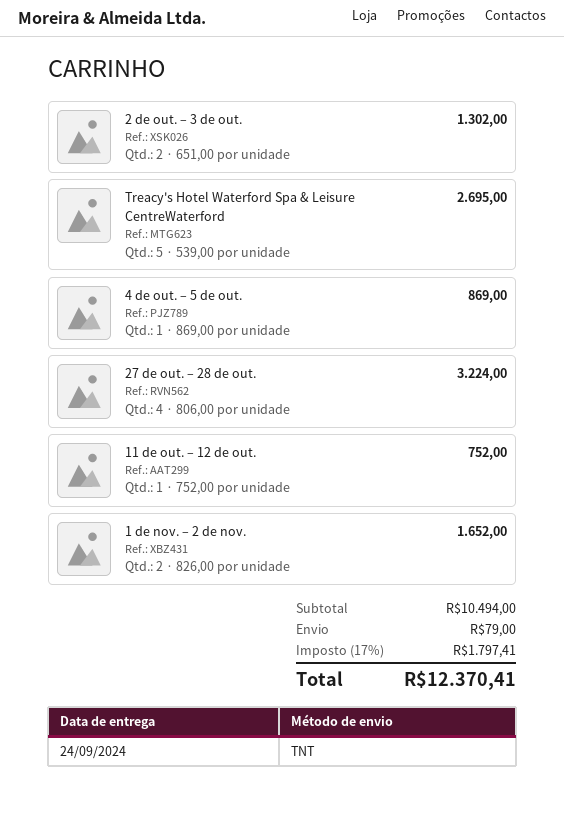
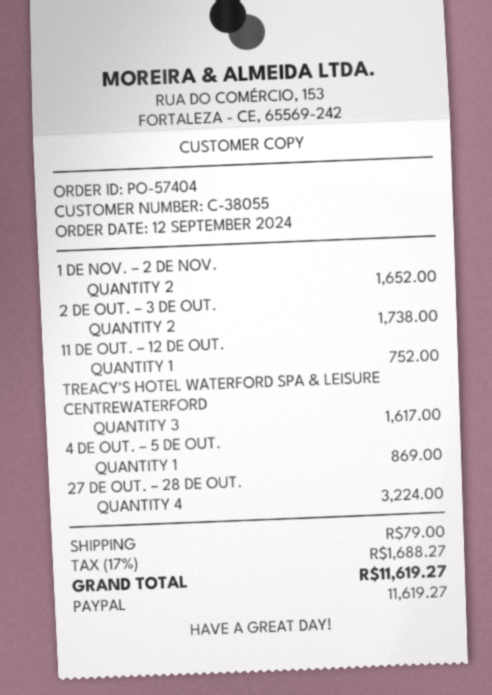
2 de out. – 3 de out.: 2 for 1302.00 -> 2 for 1738.00
Treacy's Hotel Waterford Spa & Leisure CentreWaterford: 5 for 2695.00 -> 3 for 1617.00
tax: 17% = 1797.41 -> 17% = 1688.27
total: 12370.41 -> 11619.27

